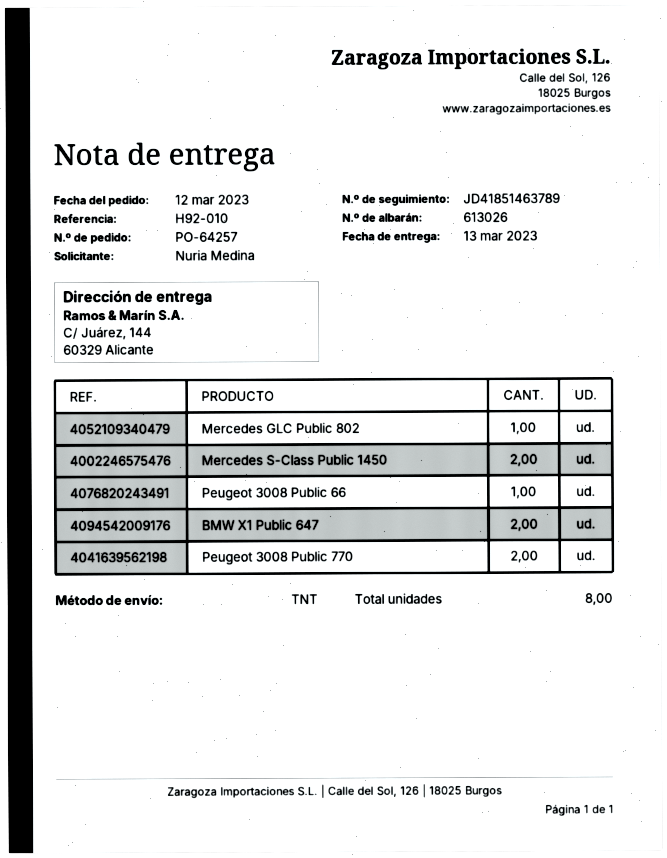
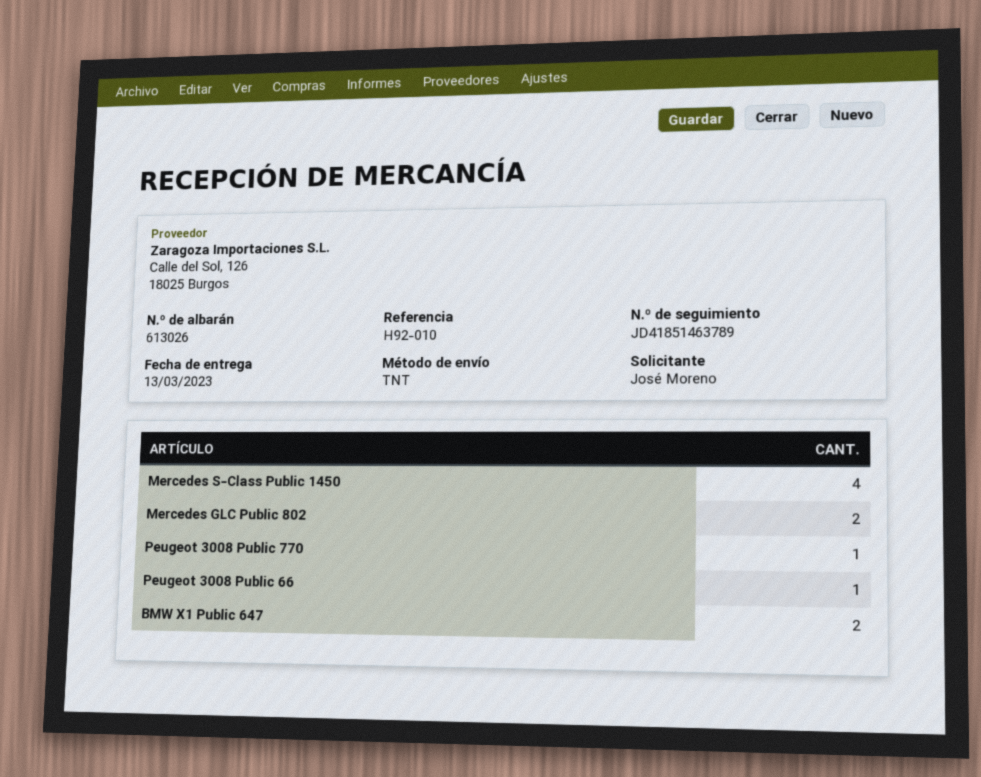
ordered by: Nuria Medina -> José Moreno
Mercedes GLC Public 802: 1 -> 2
Mercedes S-Class Public 1450: 2 -> 4
Peugeot 3008 Public 770: 2 -> 1

